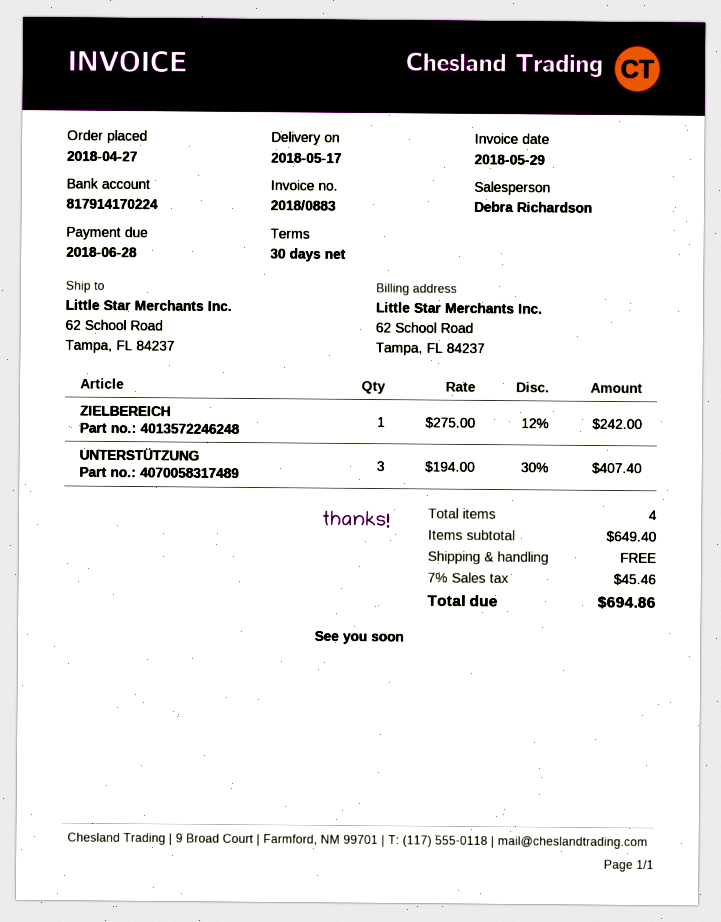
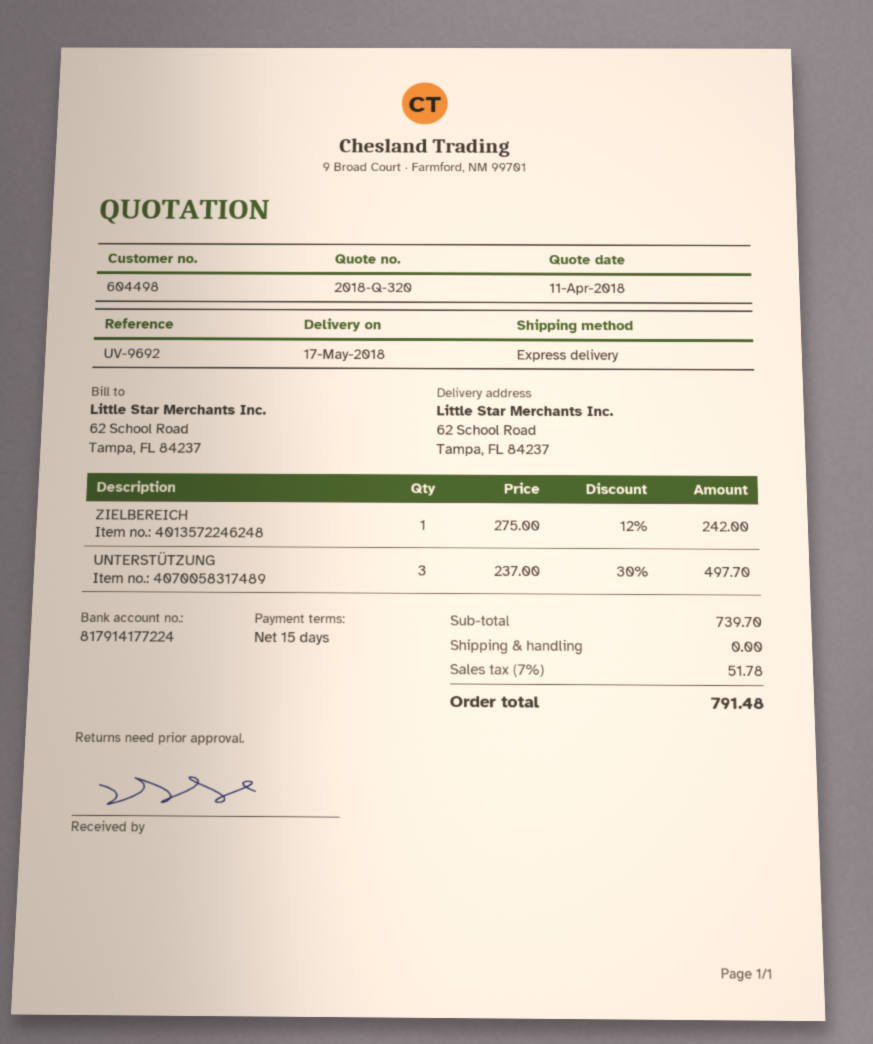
payment terms: 30 days -> 15 days
bank account: 817914170224 -> 817914177224
UNTERSTÜTZUNG: 3 x 194.00 - 30% = 407.40 -> 3 x 237.00 - 30% = 497.70
subtotal: 649.40 -> 739.70
tax: 7% = 45.46 -> 7% = 51.78
total: 694.86 -> 791.48

